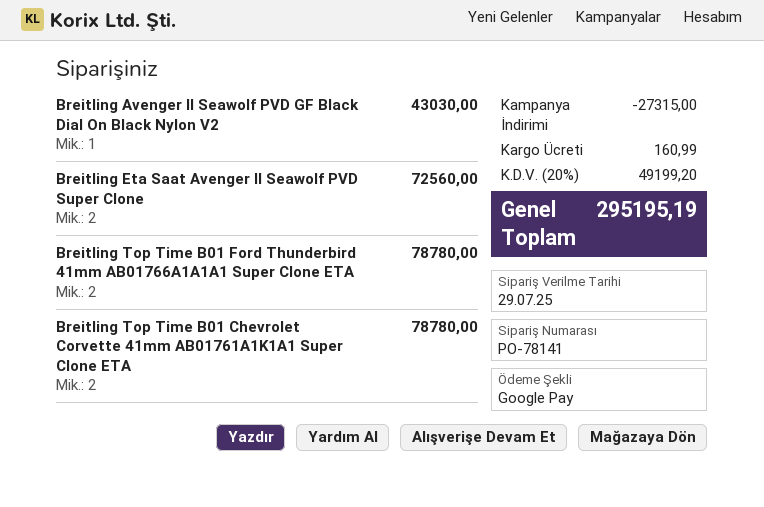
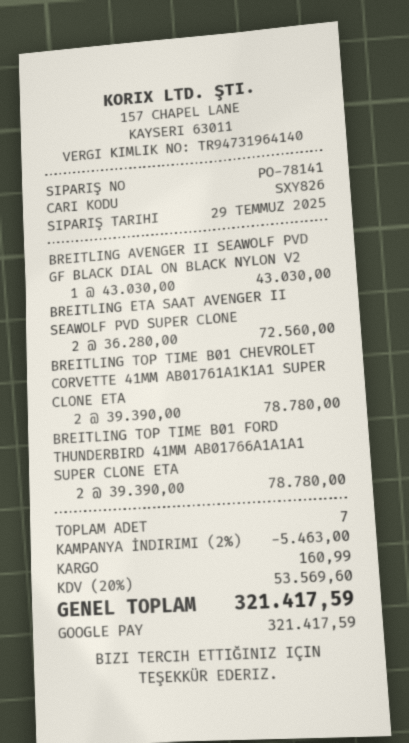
discount: 27315.00 -> 5463.00
tax: 20% = 49199.20 -> 20% = 53569.60
total: 295195.19 -> 321417.59

